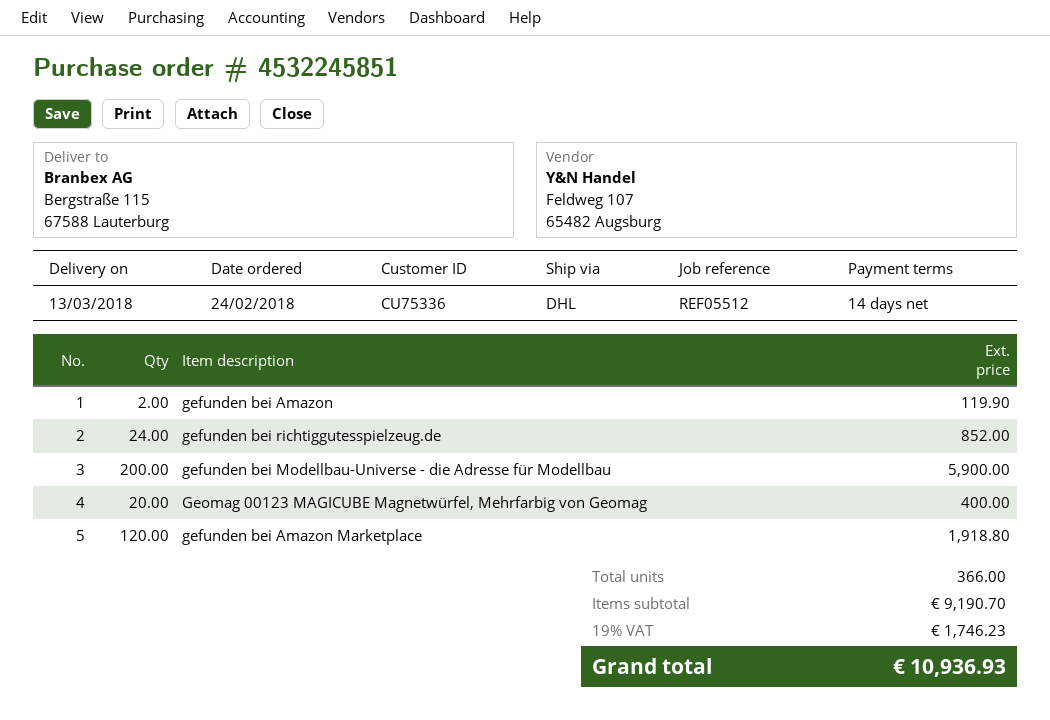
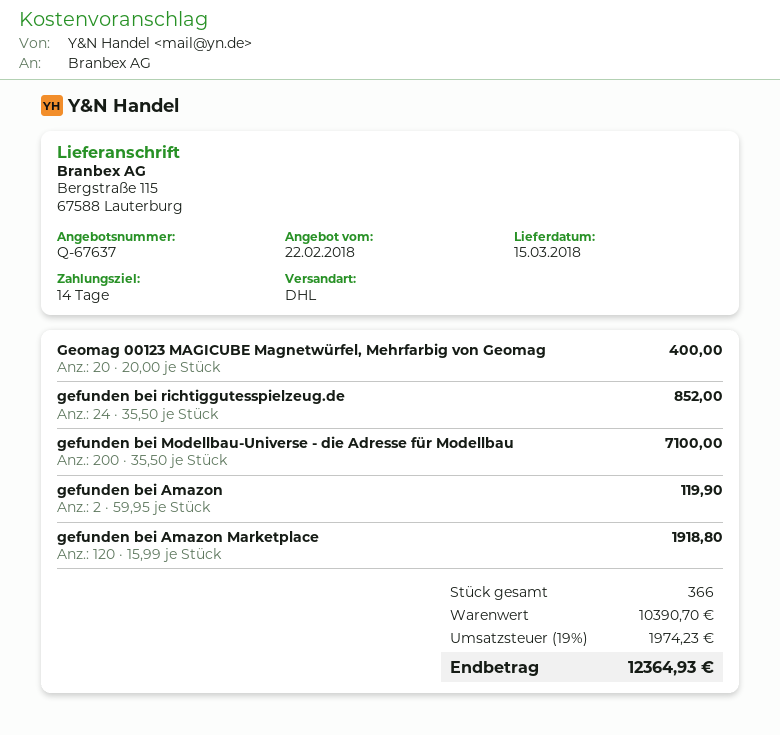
delivery date: 2018-03-13 -> 2018-03-15
gefunden bei Modellbau-Universe - die Adresse für Modellbau: 200 for 5900.00 -> 200 for 7100.00
subtotal: 9190.70 -> 10390.70
tax: 19% = 1746.23 -> 19% = 1974.23
total: 10936.93 -> 12364.93

